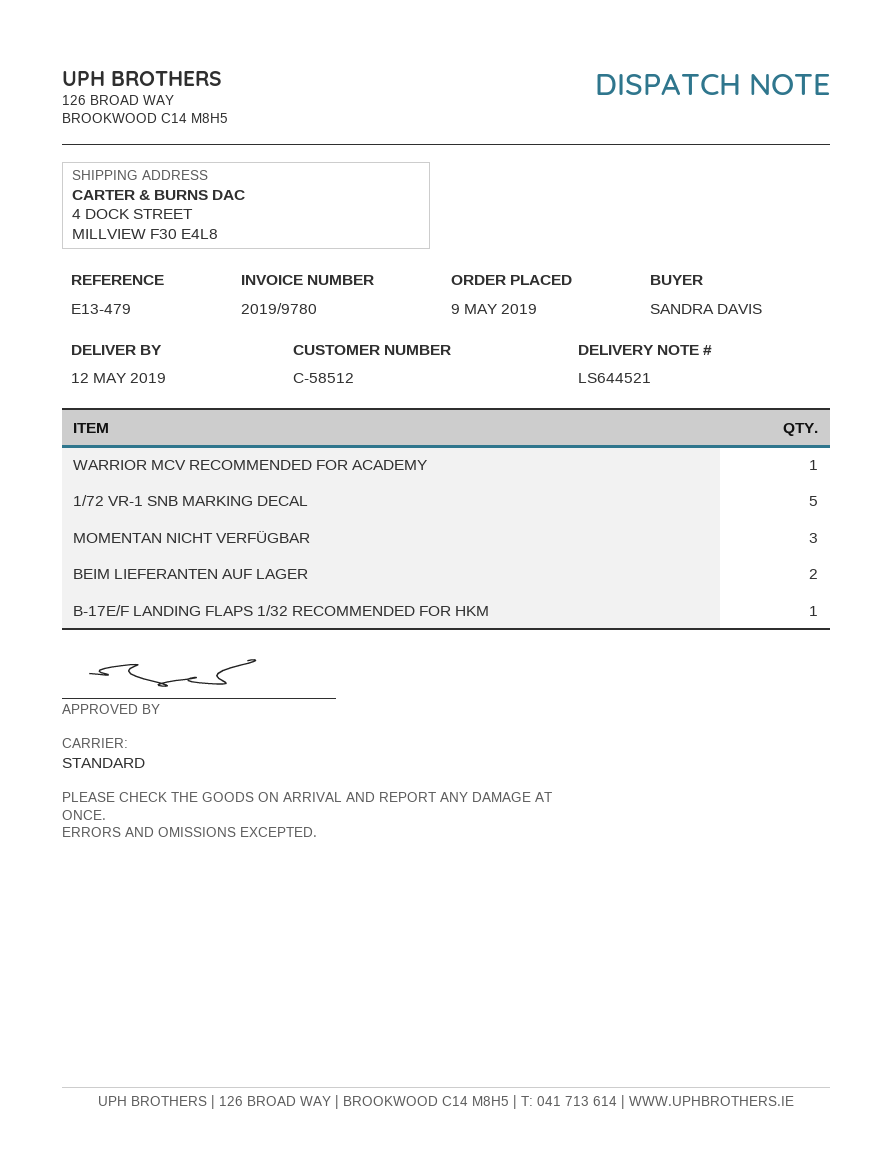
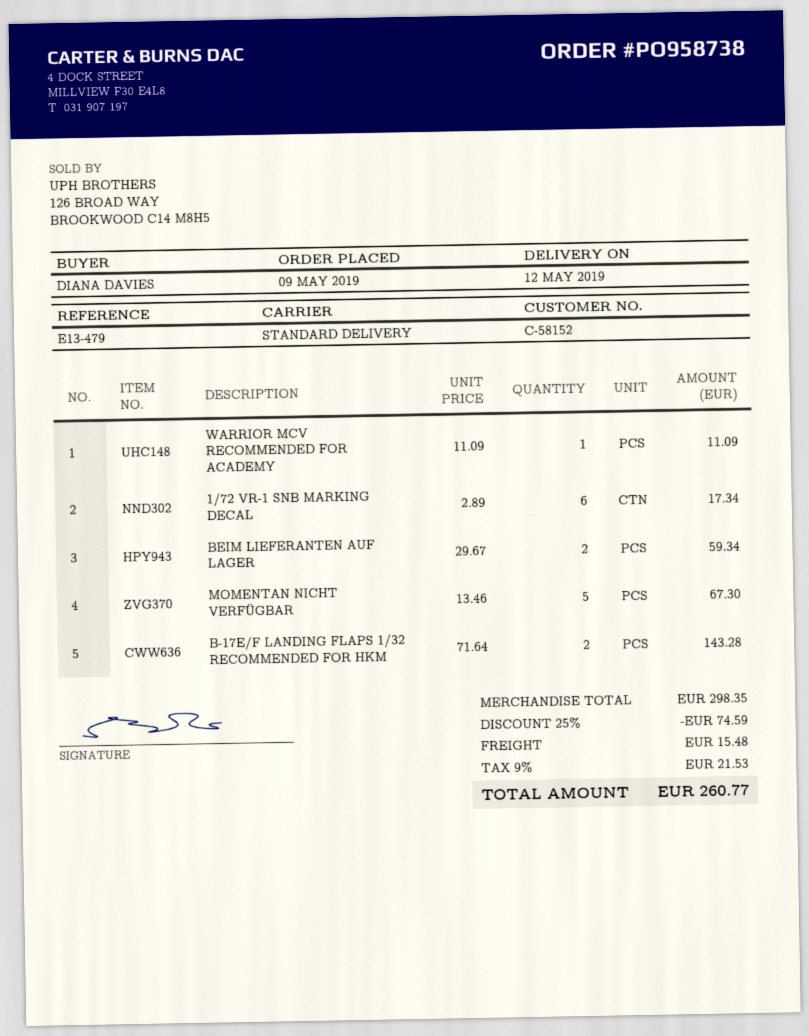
customer number: C-58512 -> C-58152
ordered by: SANDRA DAVIS -> DIANA DAVIES
1/72 VR-1 SNB MARKING DECAL: 5 -> 6
MOMENTAN NICHT VERFÜGBAR: 3 -> 5
B-17E/F LANDING FLAPS 1/32 RECOMMENDED FOR HKM: 1 -> 2

